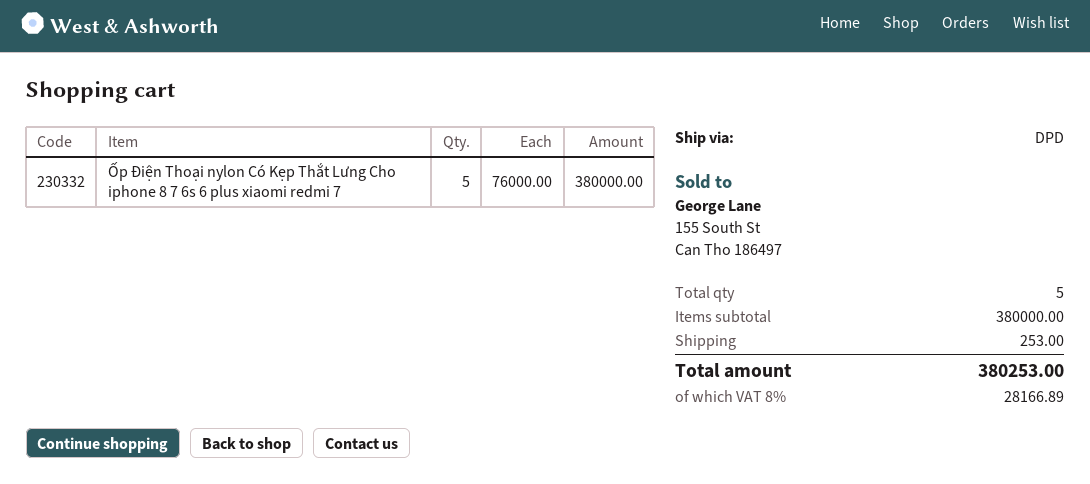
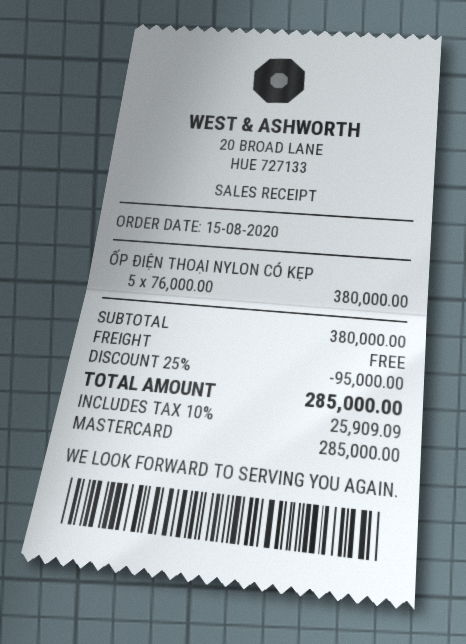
discount: none -> 25% = 95000.00
shipping: 253.00 -> 0.00
tax: 8% = 28166.89 -> 10% = 25909.09
total: 380253.00 -> 285000.00

